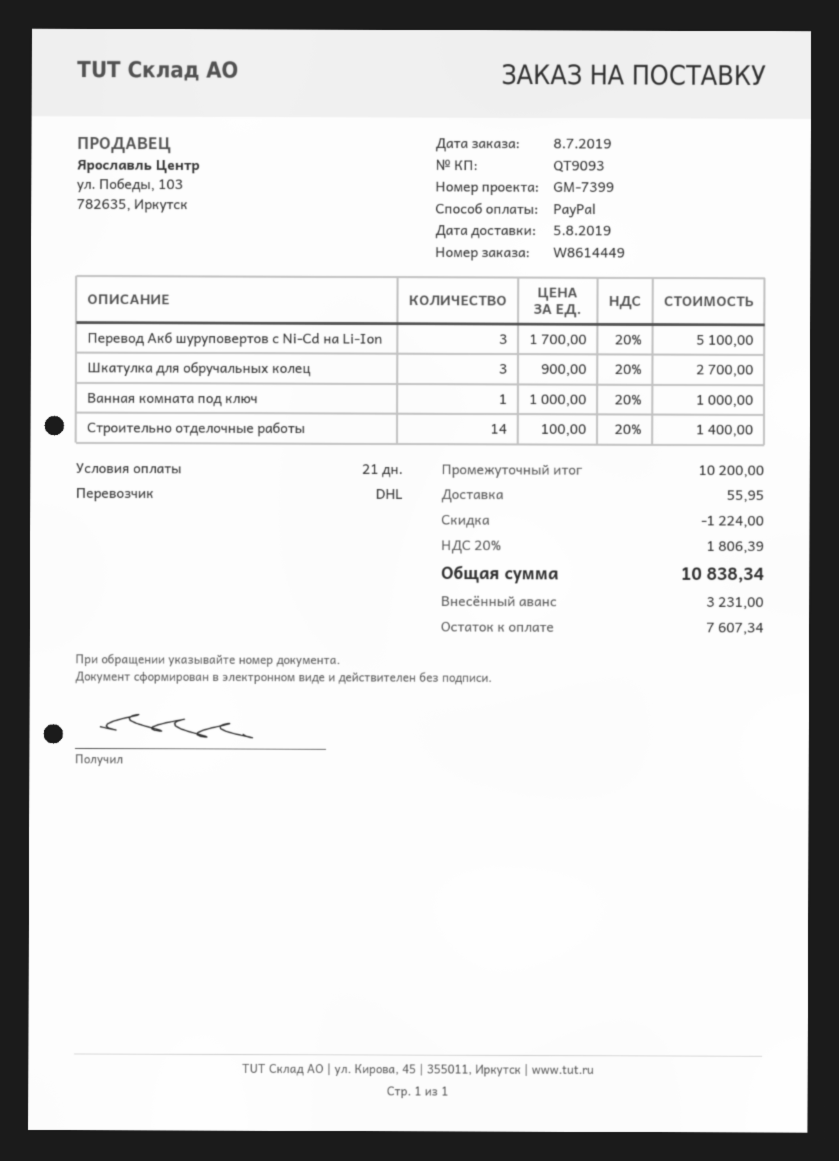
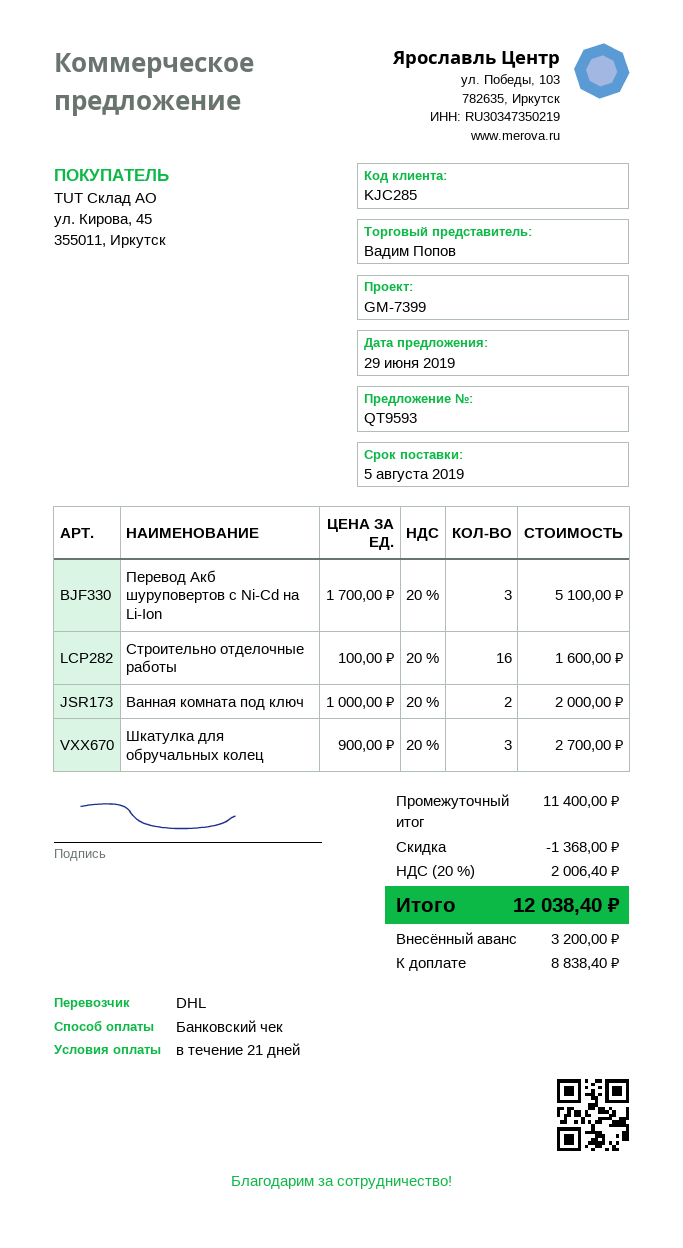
quote number: QT9093 -> QT9593
payment method: PayPal -> cheque
Ванная комната под ключ: 1 x 1000.00 = 1000.00 -> 2 x 1000.00 = 2000.00
Строительно отделочные работы: 14 x 100.00 = 1400.00 -> 16 x 100.00 = 1600.00
subtotal: 10200.00 -> 11400.00
discount: 1224.00 -> 1368.00
shipping: 55.95 -> none
tax: 20% = 1806.39 -> 20% = 2006.40
total: 10838.34 -> 12038.40
deposit: 3231.00 -> 3200.00
balance: 7607.34 -> 8838.40

